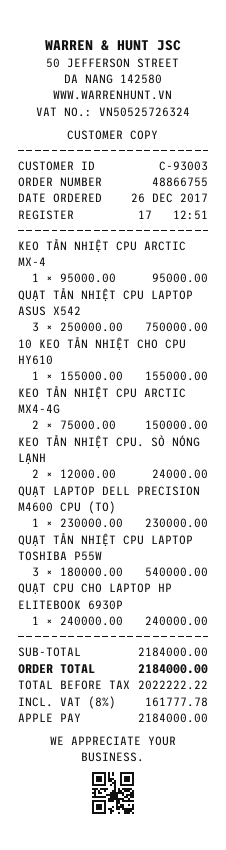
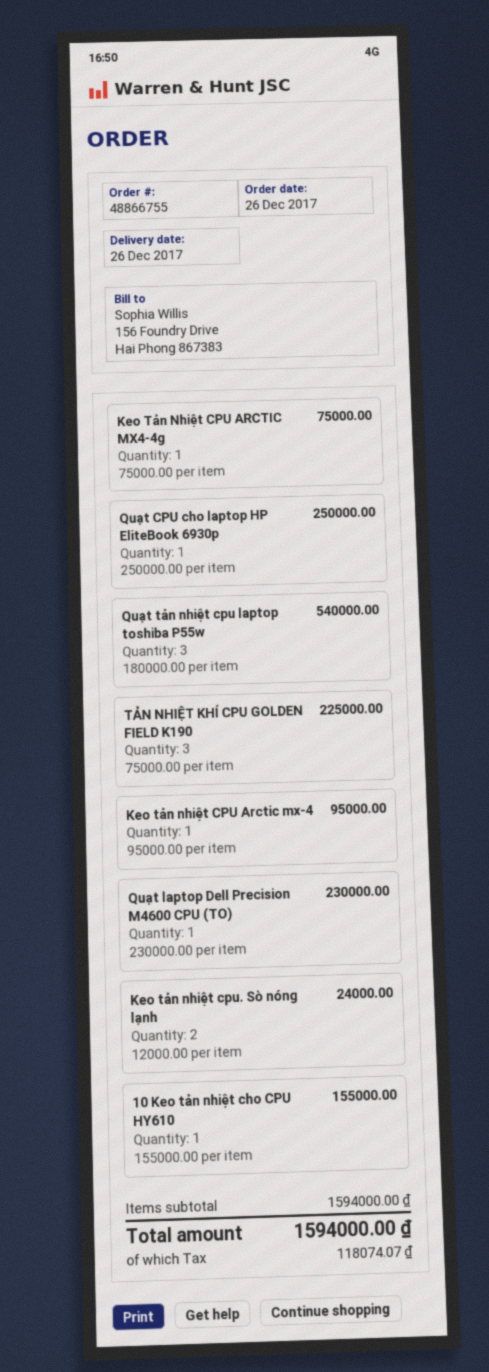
QUẠT TẢN NHIỆT CPU LAPTOP ASUS X542: 3 x 250000.00 = 750000.00 -> none
KEO TẢN NHIỆT CPU ARCTIC MX4-4G: 2 x 75000.00 = 150000.00 -> 1 x 75000.00 = 75000.00
QUẠT CPU CHO LAPTOP HP ELITEBOOK 6930P: 1 x 240000.00 = 240000.00 -> 1 x 250000.00 = 250000.00
TẢN NHIỆT KHÍ CPU GOLDEN FIELD K190: none -> 3 x 75000.00 = 225000.00
subtotal: 2184000.00 -> 1594000.00
tax: 161777.78 -> 118074.07
total: 2184000.00 -> 1594000.00

